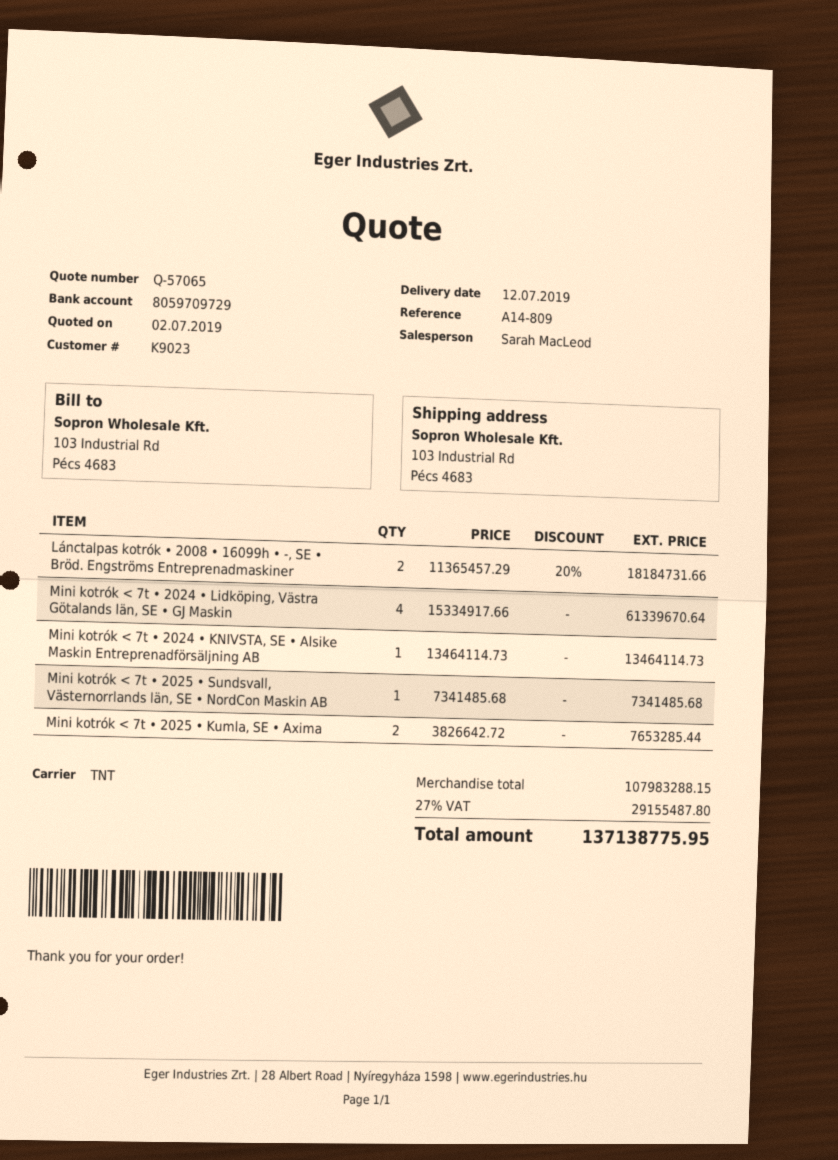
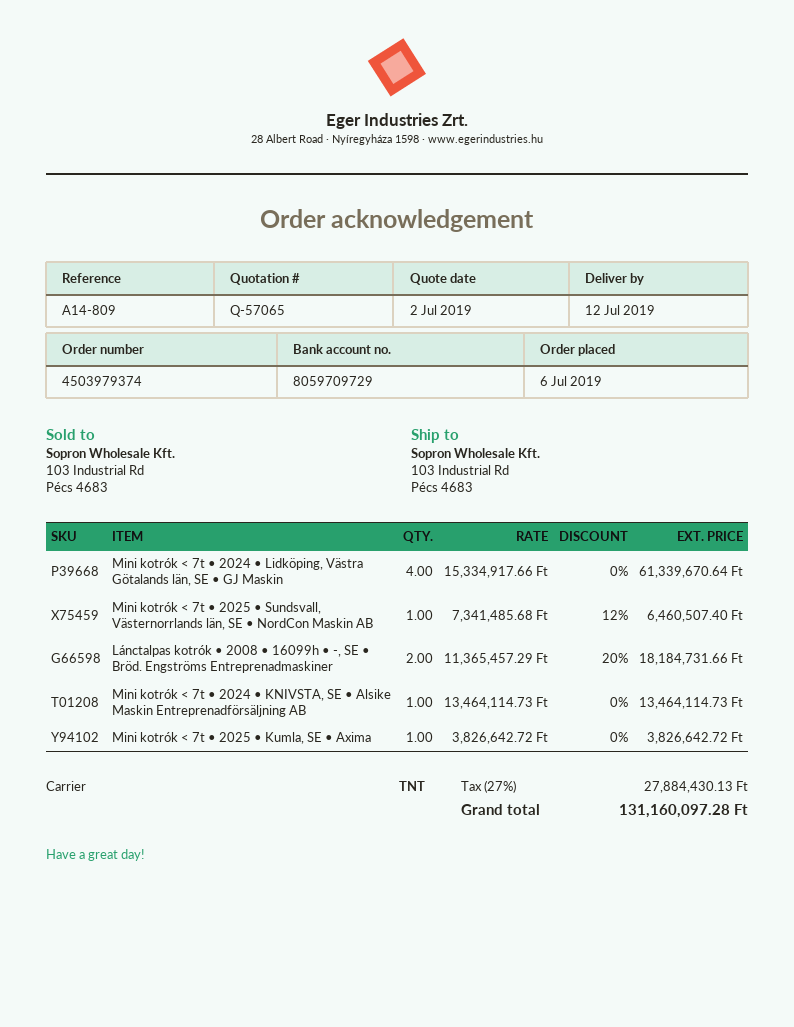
Mini kotrók < 7t • 2025 • Sundsvall, Västernorrlands län, SE • NordCon Maskin AB: 1 x 7341485.68 = 7341485.68 -> 1 x 7341485.68 - 12% = 6460507.40
Mini kotrók < 7t • 2025 • Kumla, SE • Axima: 2 x 3826642.72 = 7653285.44 -> 1 x 3826642.72 = 3826642.72
tax: 27% = 29155487.80 -> 27% = 27884430.13
total: 137138775.95 -> 131160097.28

